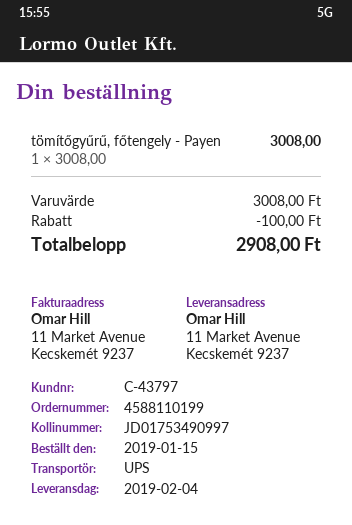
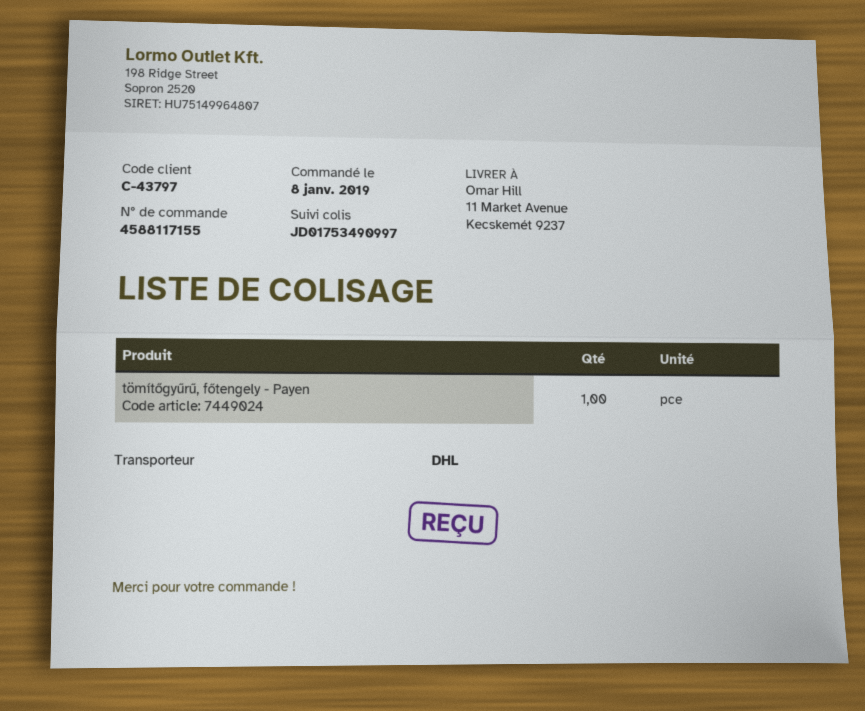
order number: 4588110199 -> 4588117155
order date: 2019-01-15 -> 2019-01-08
shipping method: UPS -> DHL

